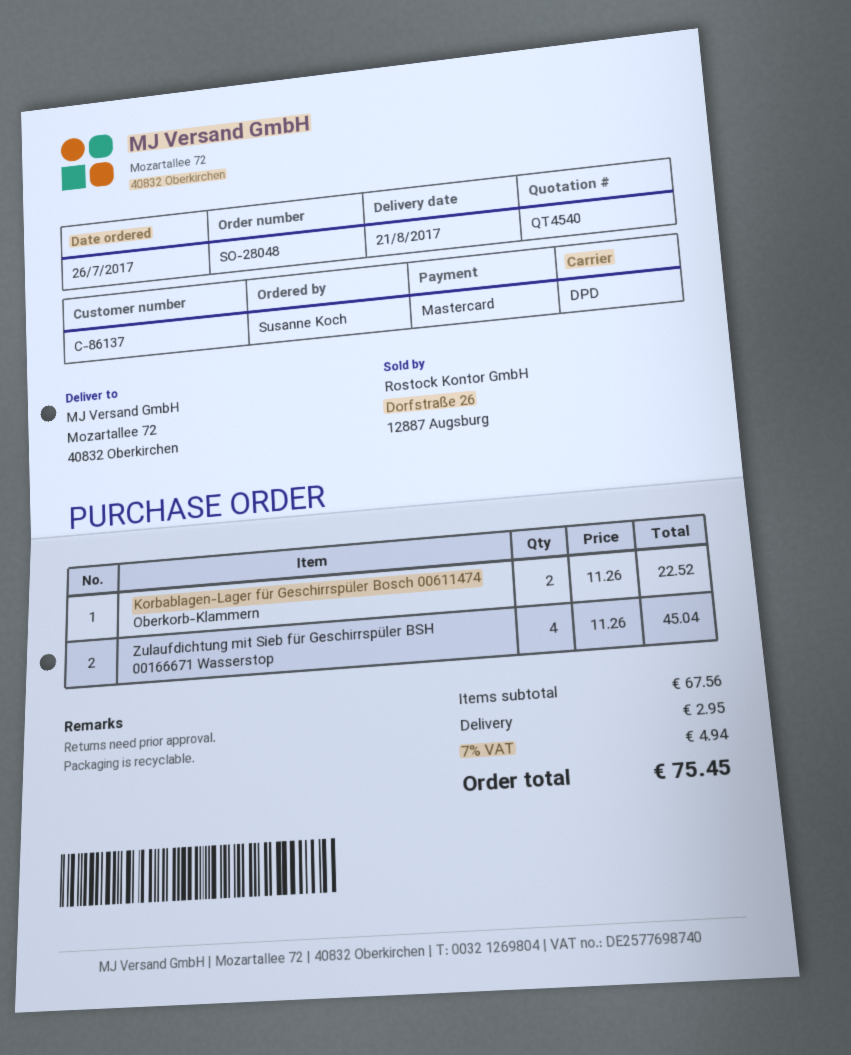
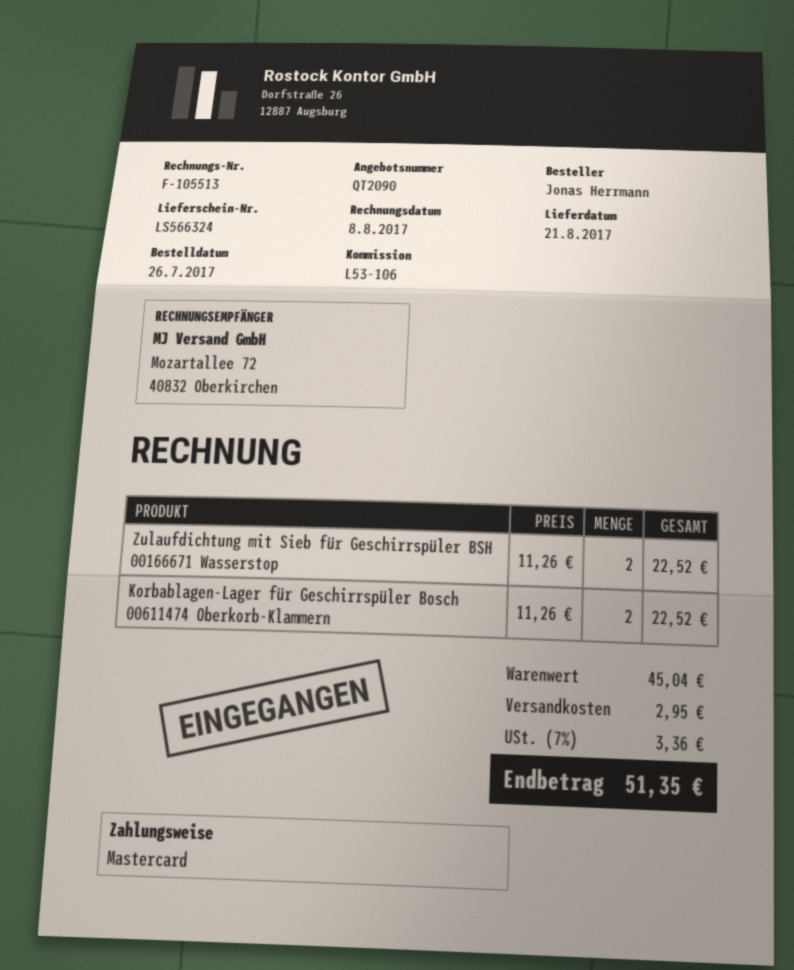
quote number: QT4540 -> QT2090
ordered by: Susanne Koch -> Jonas Herrmann
Zulaufdichtung mit Sieb für Geschirrspüler BSH 00166671 Wasserstop: 4 x 11.26 = 45.04 -> 2 x 11.26 = 22.52
subtotal: 67.56 -> 45.04
tax: 7% = 4.94 -> 7% = 3.36
total: 75.45 -> 51.35

